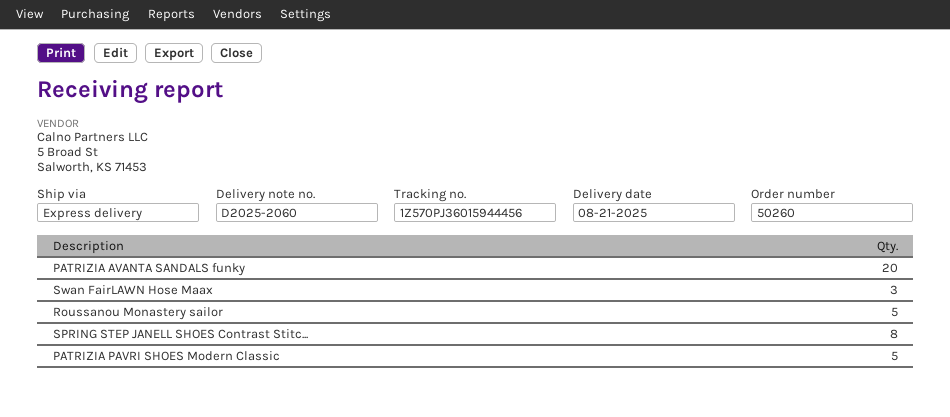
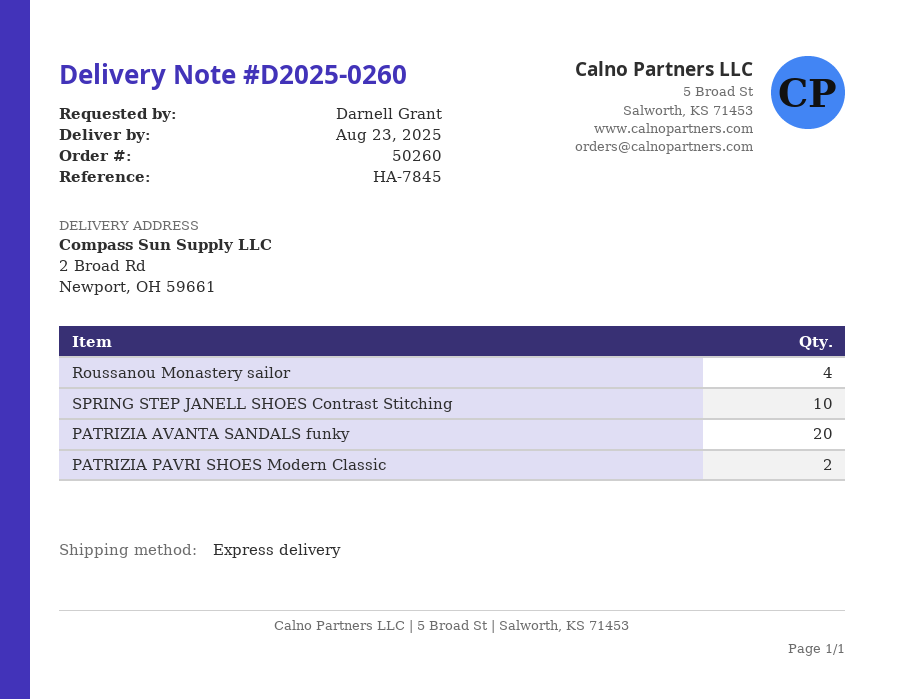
delivery note number: D2025-2060 -> D2025-0260
delivery date: 2025-08-21 -> 2025-08-23
Swan FairLAWN Hose Maax: 3 -> none
Roussanou Monastery sailor: 5 -> 4
SPRING STEP JANELL SHOES Contrast Stitc...: 8 -> 10
PATRIZIA PAVRI SHOES Modern Classic: 5 -> 2

